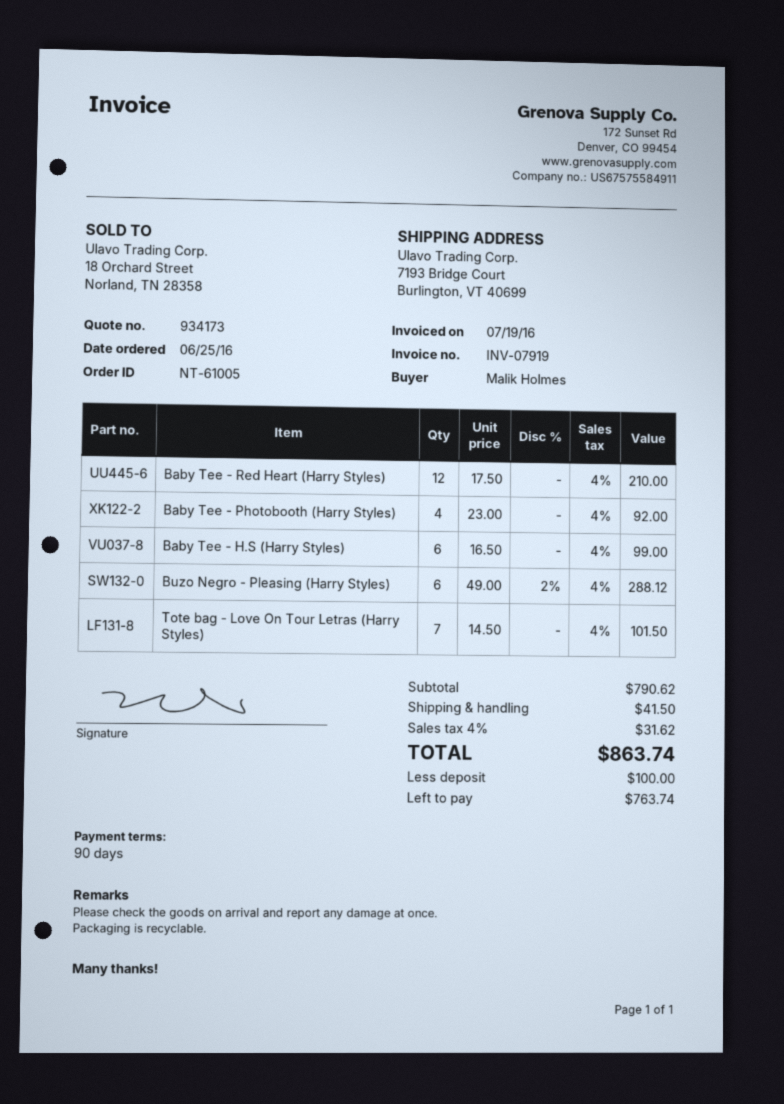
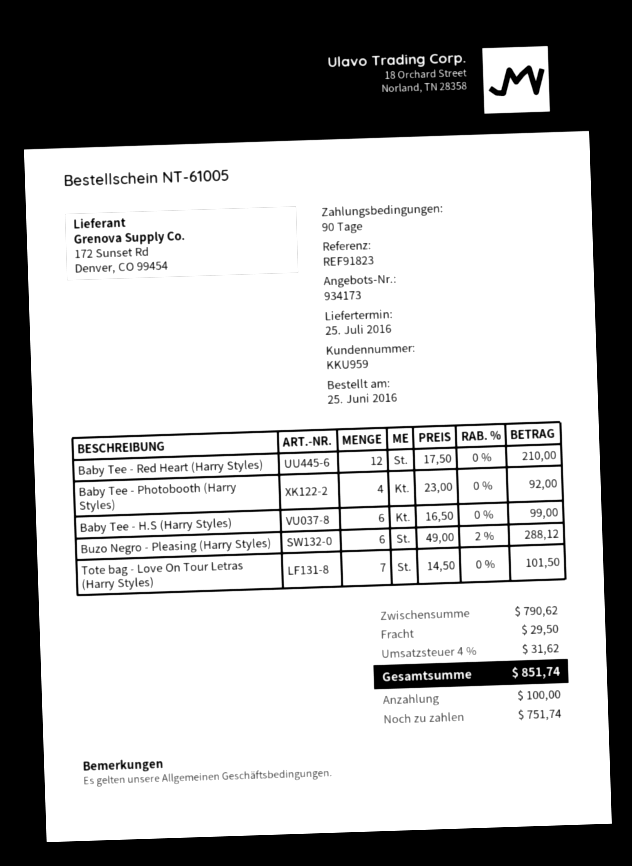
shipping: 41.50 -> 29.50
total: 863.74 -> 851.74
balance: 763.74 -> 751.74

